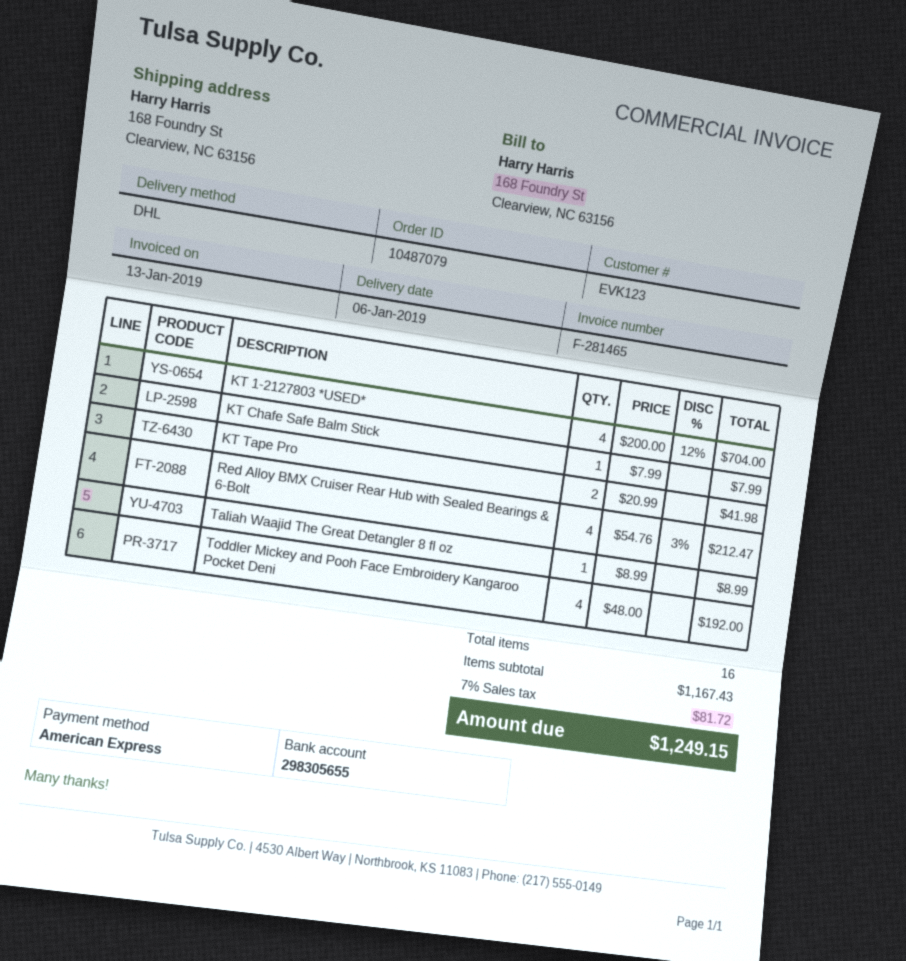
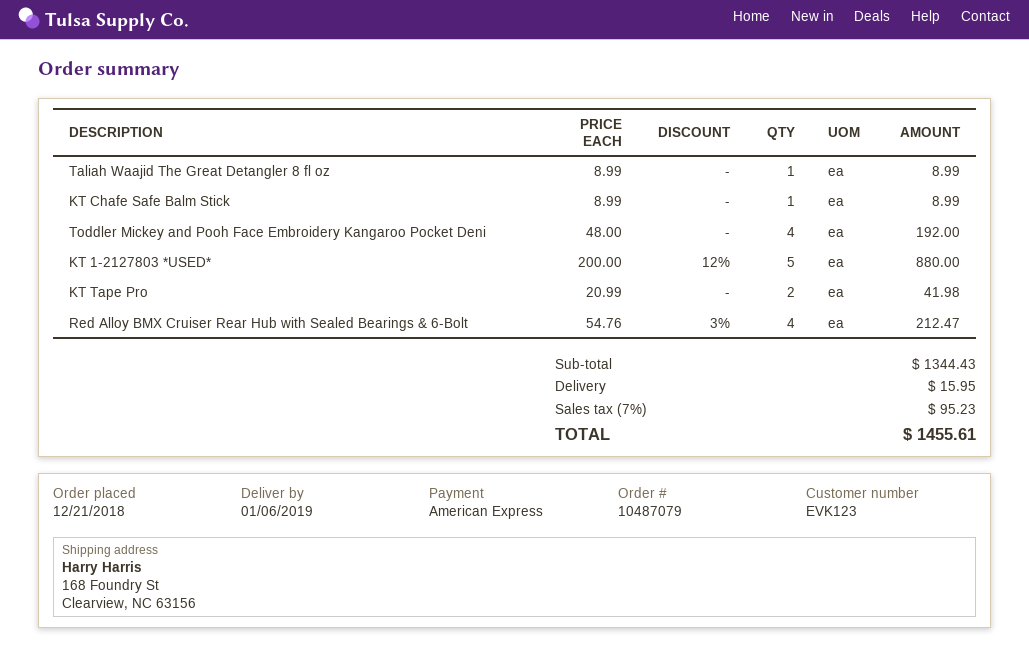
KT 1-2127803 *USED*: 4 x 200.00 - 12% = 704.00 -> 5 x 200.00 - 12% = 880.00
KT Chafe Safe Balm Stick: 1 x 7.99 = 7.99 -> 1 x 8.99 = 8.99
subtotal: 1167.43 -> 1344.43
shipping: none -> 15.95
tax: 7% = 81.72 -> 7% = 95.23
total: 1249.15 -> 1455.61

